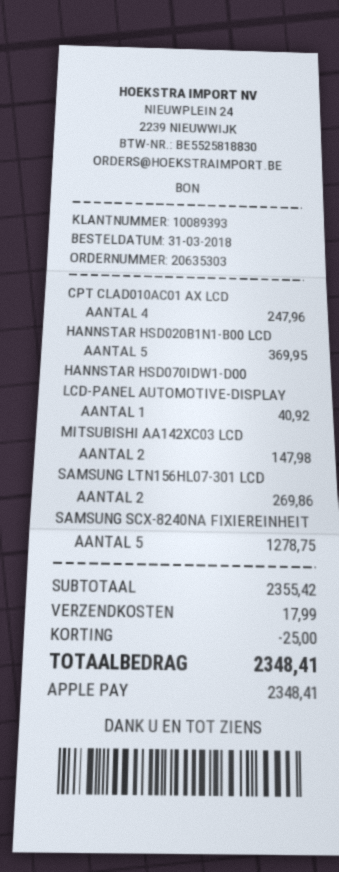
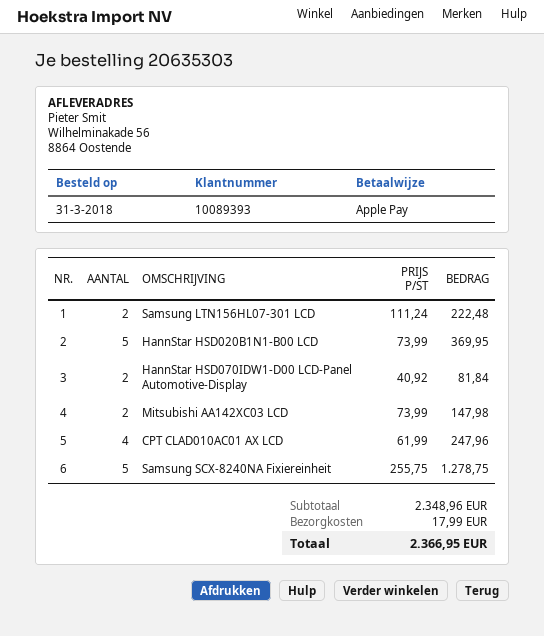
HANNSTAR HSD070IDW1-D00 LCD-PANEL AUTOMOTIVE-DISPLAY: 1 for 40.92 -> 2 for 81.84
SAMSUNG LTN156HL07-301 LCD: 2 for 269.86 -> 2 for 222.48
subtotal: 2355.42 -> 2348.96
discount: 25.00 -> none
total: 2348.41 -> 2366.95

